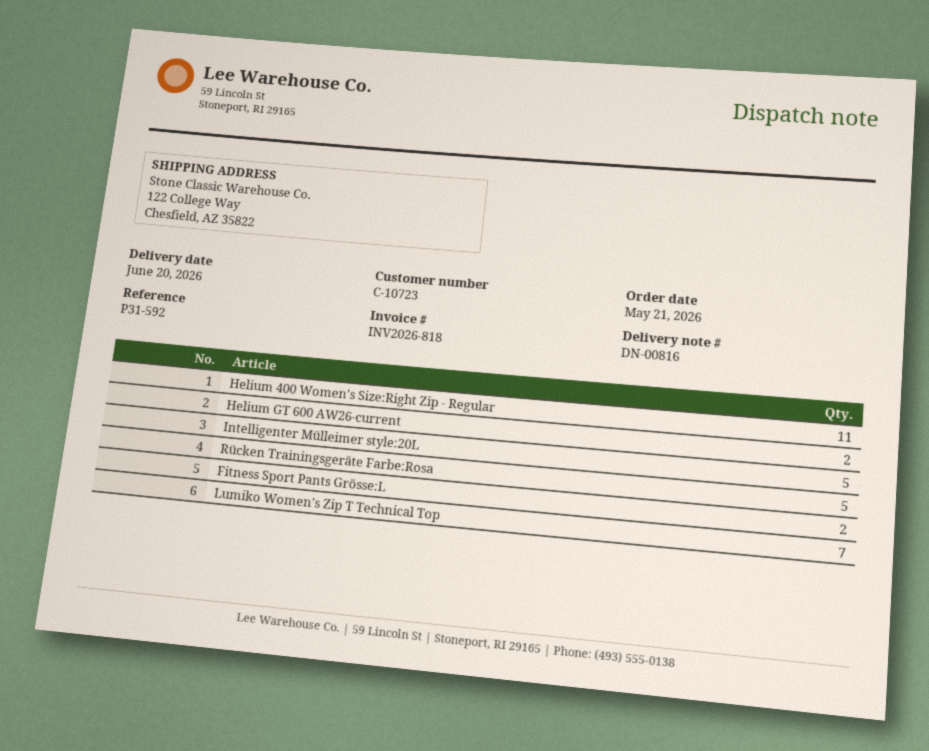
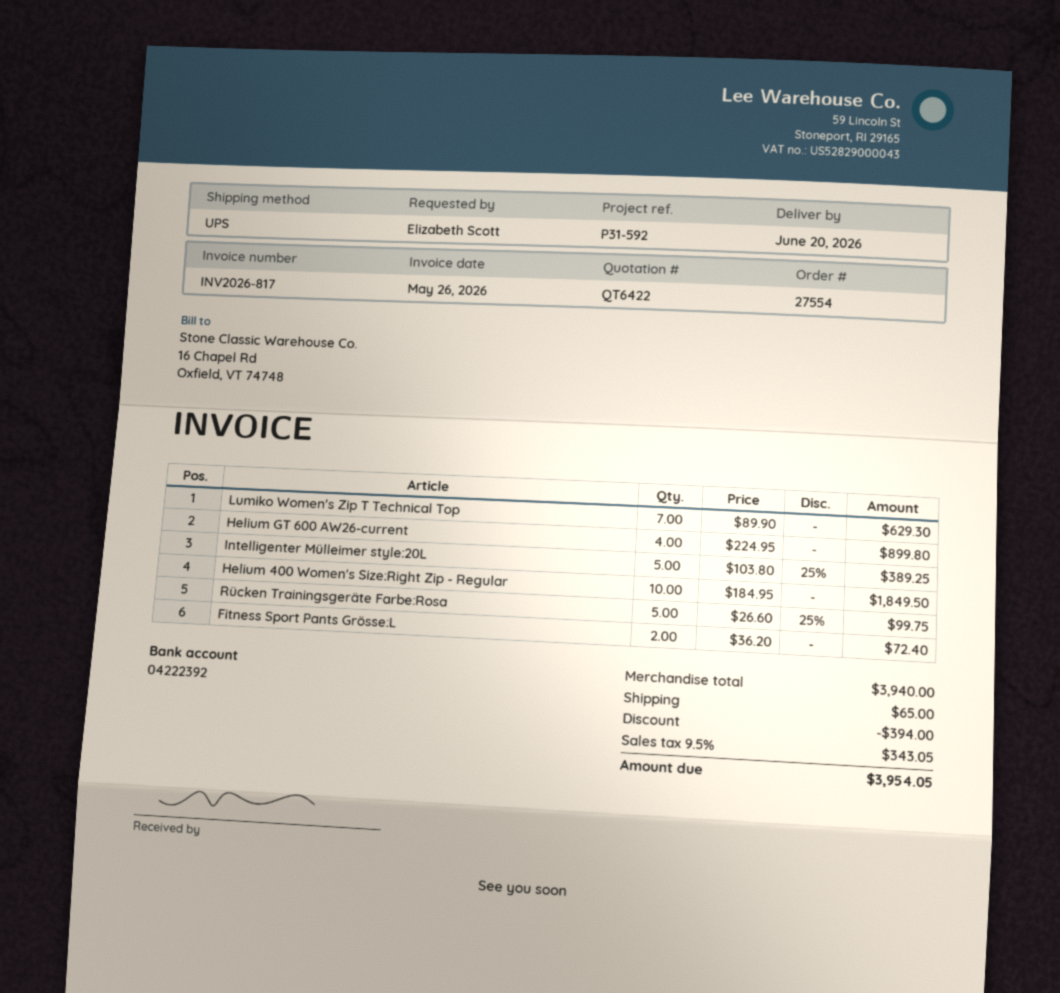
invoice number: INV2026-818 -> INV2026-817
Helium 400 Women's Size:Right Zip - Regular: 11 -> 10
Helium GT 600 AW26-current: 2 -> 4

